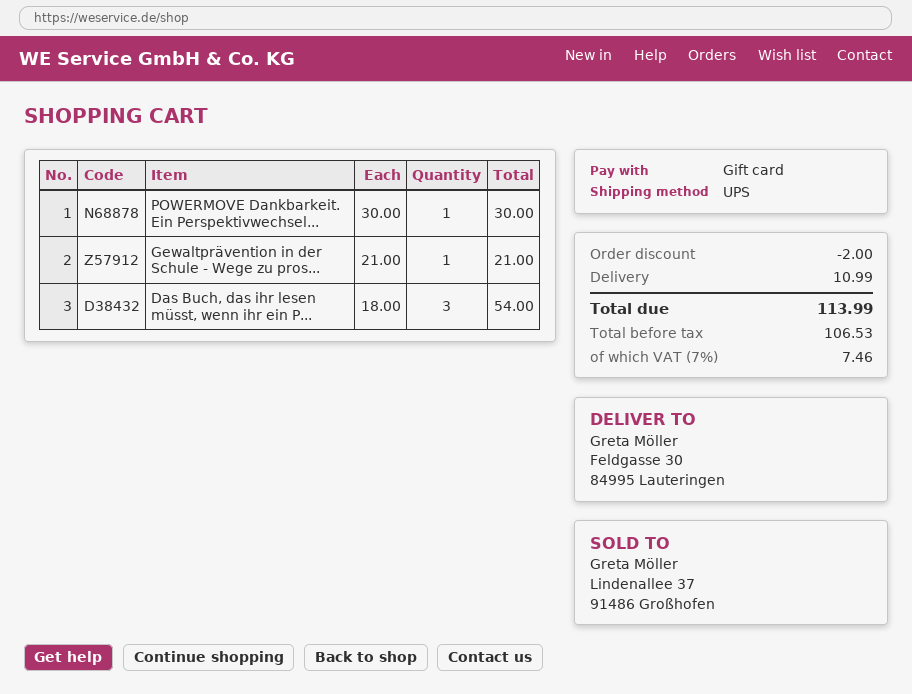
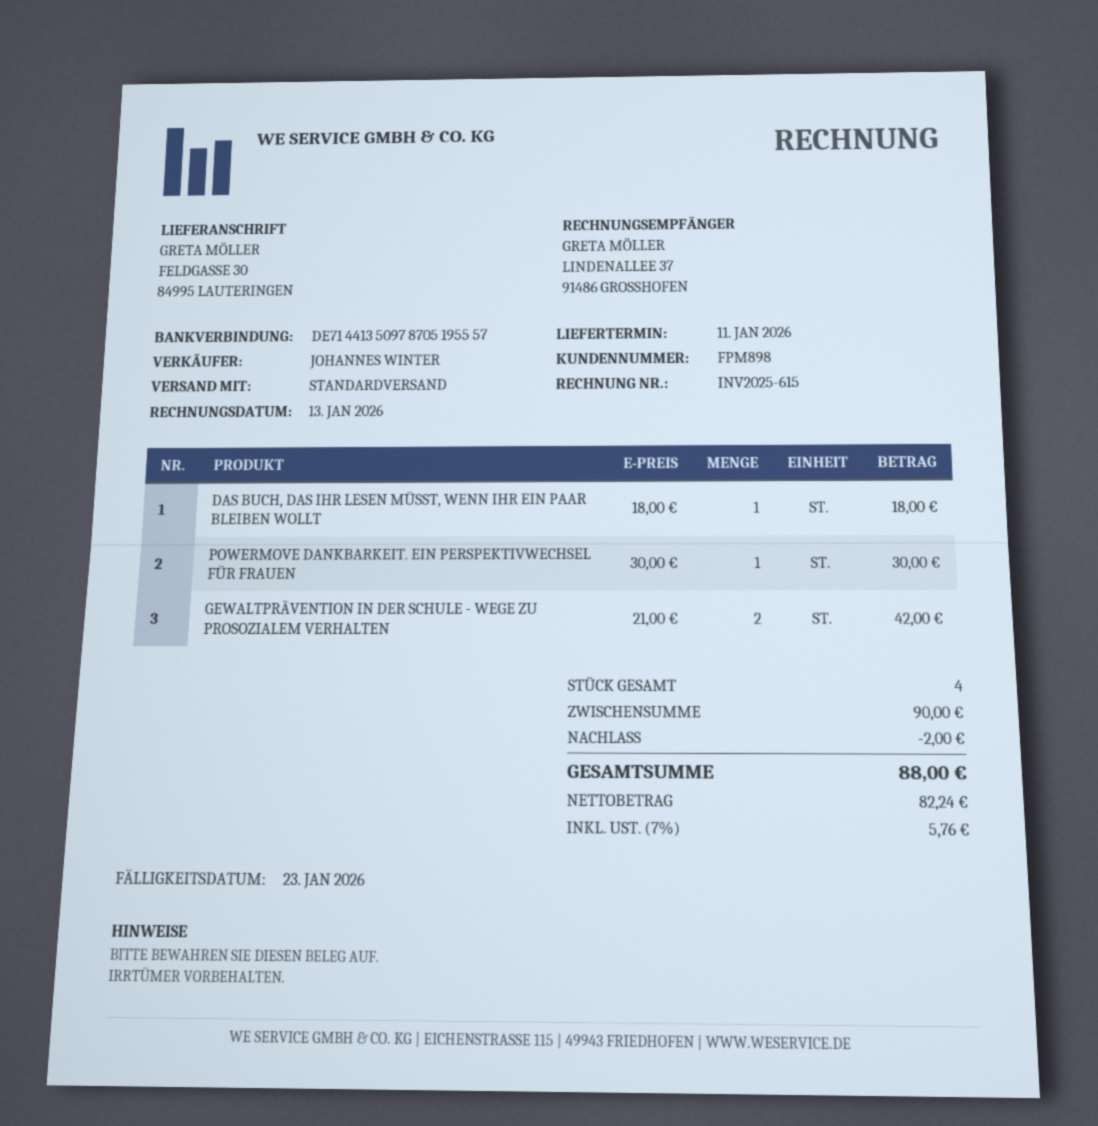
shipping method: UPS -> standard
Gewaltprävention in der Schule - Wege zu pros...: 1 x 21.00 = 21.00 -> 2 x 21.00 = 42.00
Das Buch, das ihr lesen müsst, wenn ihr ein P...: 3 x 18.00 = 54.00 -> 1 x 18.00 = 18.00
shipping: 10.99 -> none
net: 106.53 -> 82.24
tax: 7% = 7.46 -> 7% = 5.76
total: 113.99 -> 88.00

